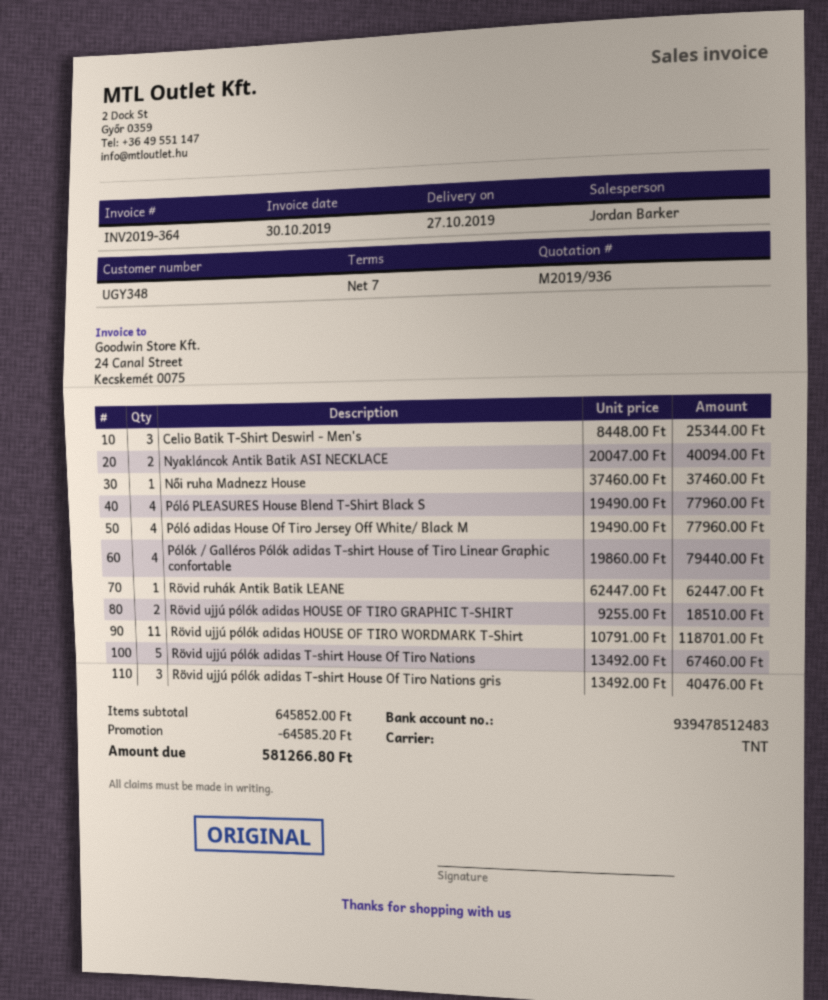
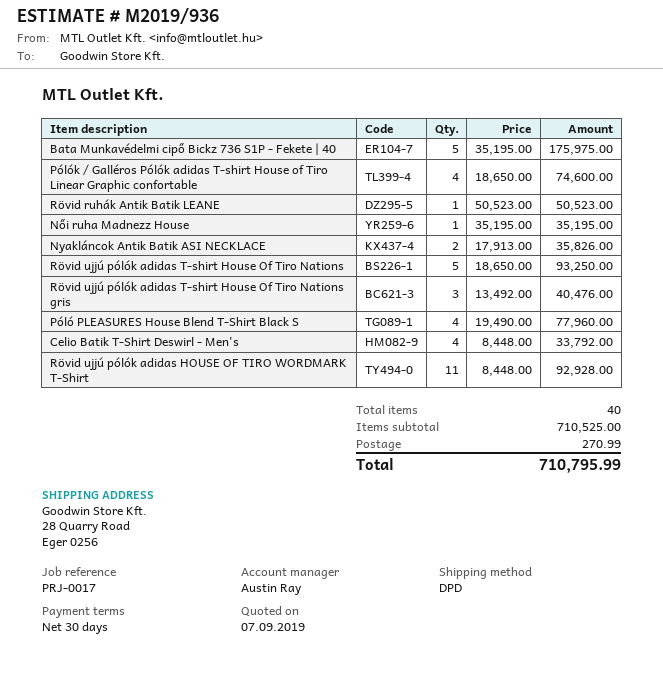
payment terms: 7 days -> 30 days
sales rep: Jordan Barker -> Austin Ray
shipping method: TNT -> DPD
Celio Batik T-Shirt Deswirl - Men's: 3 x 8448.00 = 25344.00 -> 4 x 8448.00 = 33792.00
Nyakláncok Antik Batik ASI NECKLACE: 2 x 20047.00 = 40094.00 -> 2 x 17913.00 = 35826.00
Női ruha Madnezz House: 1 x 37460.00 = 37460.00 -> 1 x 35195.00 = 35195.00
Póló adidas House Of Tiro Jersey Off White/ Black M: 4 x 19490.00 = 77960.00 -> none
Pólók / Galléros Pólók adidas T-shirt House of Tiro Linear Graphic confortable: 4 x 19860.00 = 79440.00 -> 4 x 18650.00 = 74600.00
Rövid ruhák Antik Batik LEANE: 1 x 62447.00 = 62447.00 -> 1 x 50523.00 = 50523.00
Rövid ujjú pólók adidas HOUSE OF TIRO GRAPHIC T-SHIRT: 2 x 9255.00 = 18510.00 -> none
Rövid ujjú pólók adidas HOUSE OF TIRO WORDMARK T-Shirt: 11 x 10791.00 = 118701.00 -> 11 x 8448.00 = 92928.00
Rövid ujjú pólók adidas T-shirt House Of Tiro Nations: 5 x 13492.00 = 67460.00 -> 5 x 18650.00 = 93250.00
Bata Munkavédelmi cipő Bickz 736 S1P - Fekete | 40: none -> 5 x 35195.00 = 175975.00
subtotal: 645852.00 -> 710525.00
discount: 64585.20 -> none
shipping: none -> 270.99
total: 581266.80 -> 710795.99

